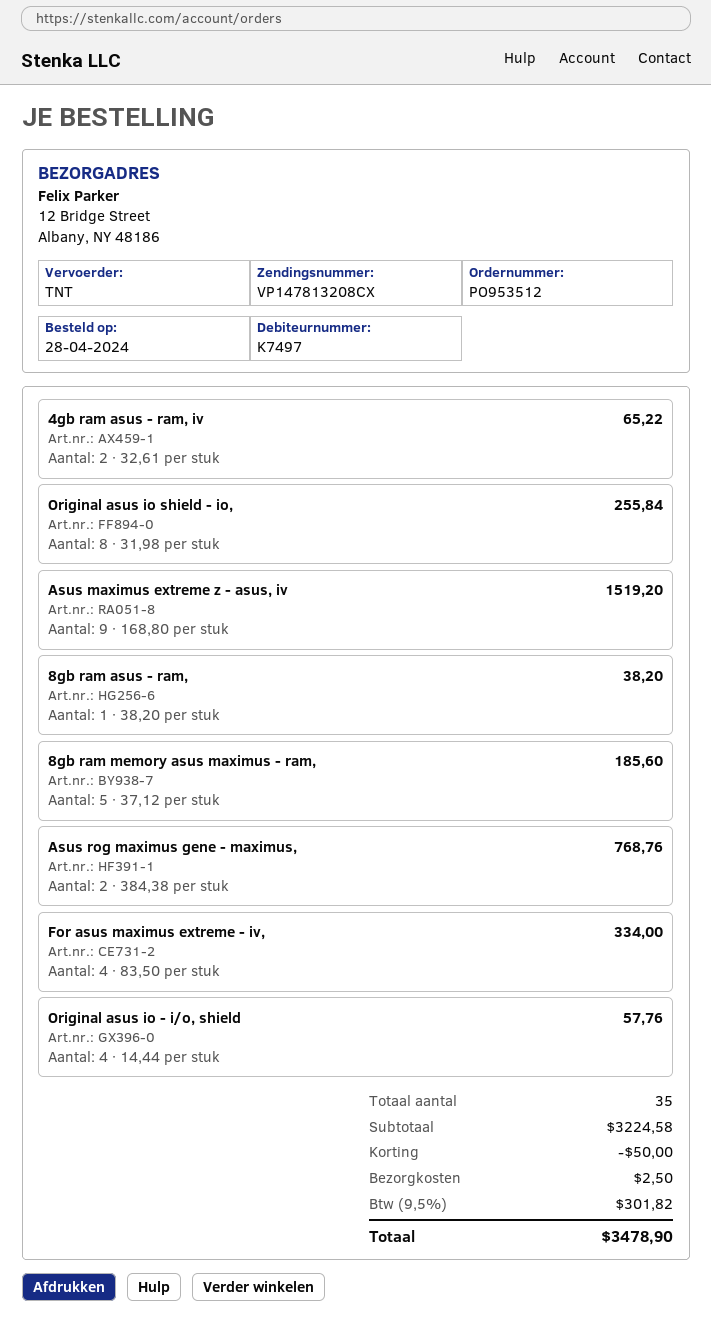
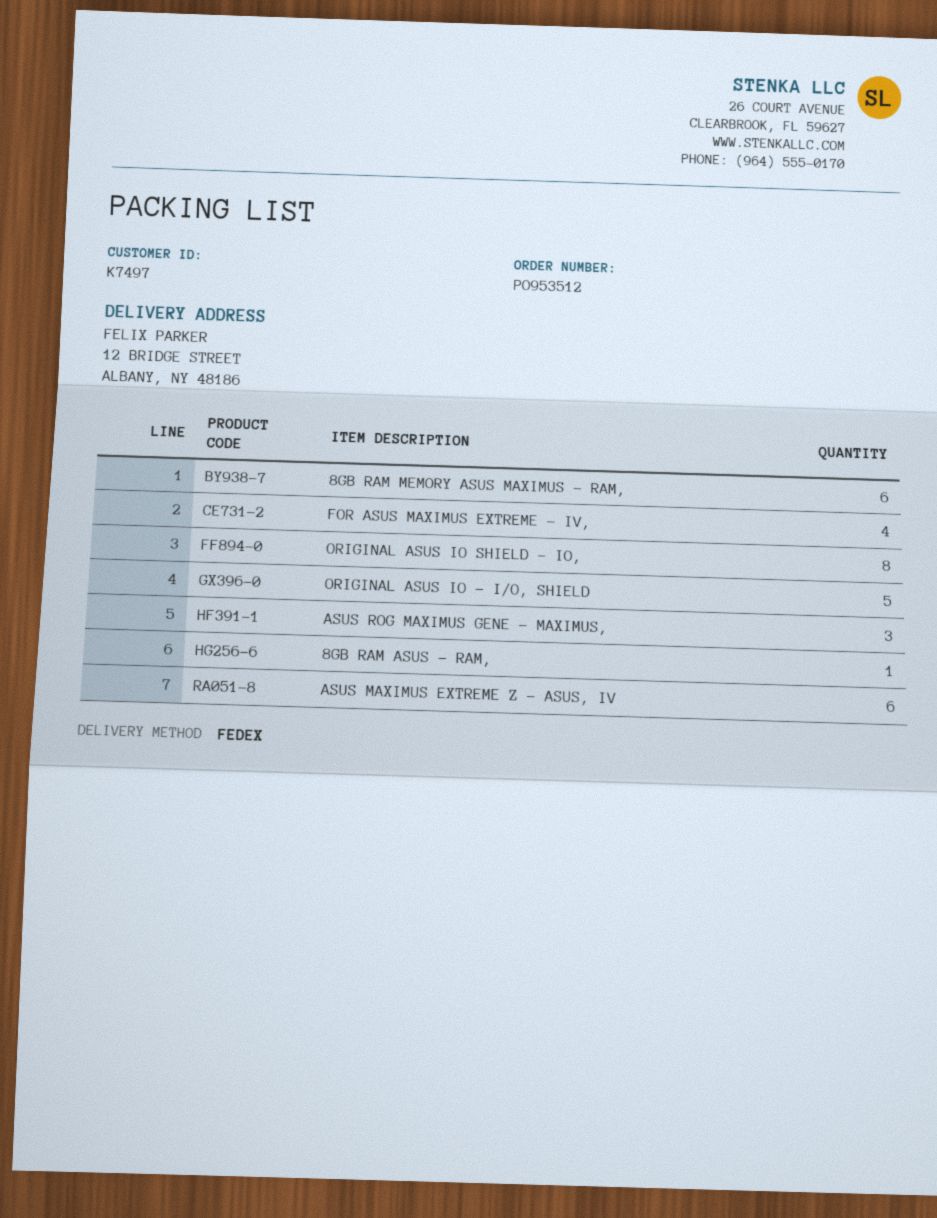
shipping method: TNT -> FedEx
4gb ram asus - ram, iv: 2 -> none
Asus maximus extreme z - asus, iv: 9 -> 6
8gb ram memory asus maximus - ram,: 5 -> 6
Asus rog maximus gene - maximus,: 2 -> 3
Original asus io - i/o, shield: 4 -> 5

